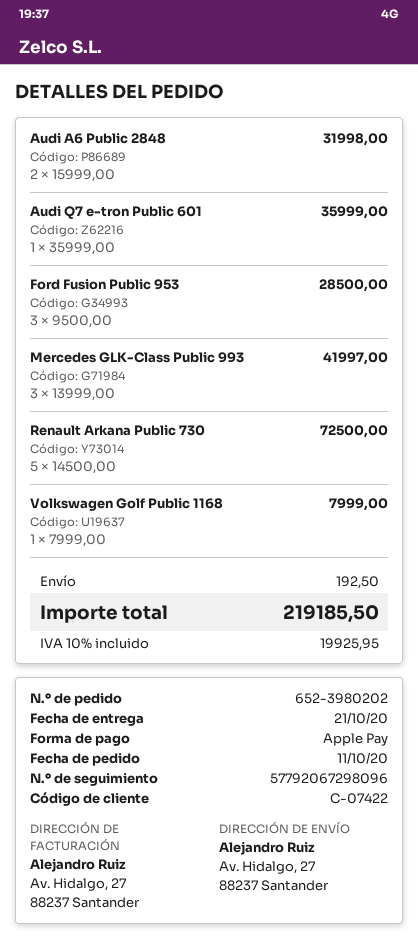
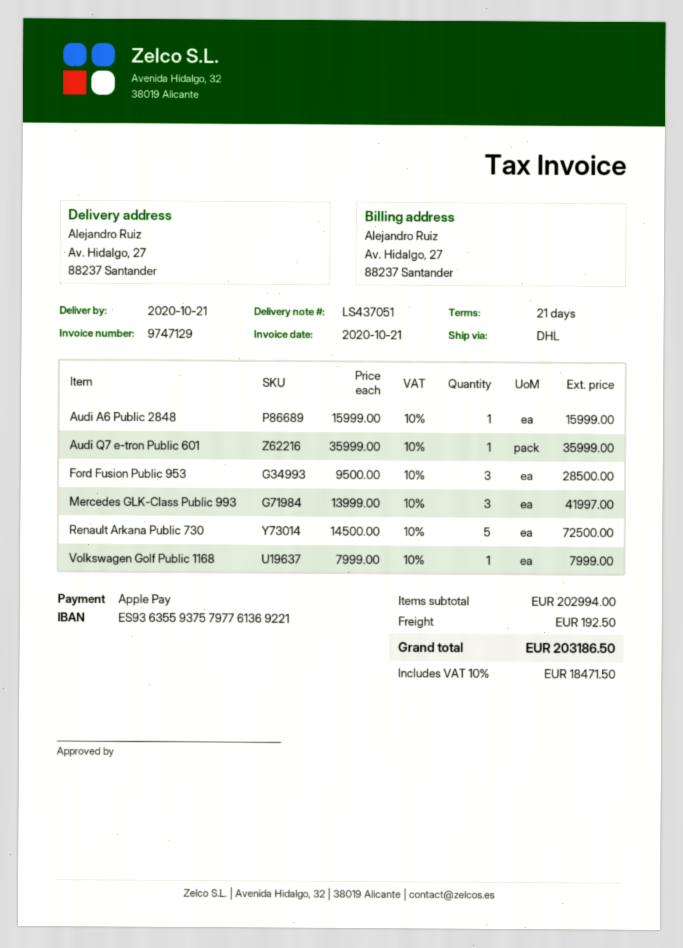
Audi A6 Public 2848: 2 x 15999.00 = 31998.00 -> 1 x 15999.00 = 15999.00
tax: 10% = 19925.95 -> 10% = 18471.50
total: 219185.50 -> 203186.50

